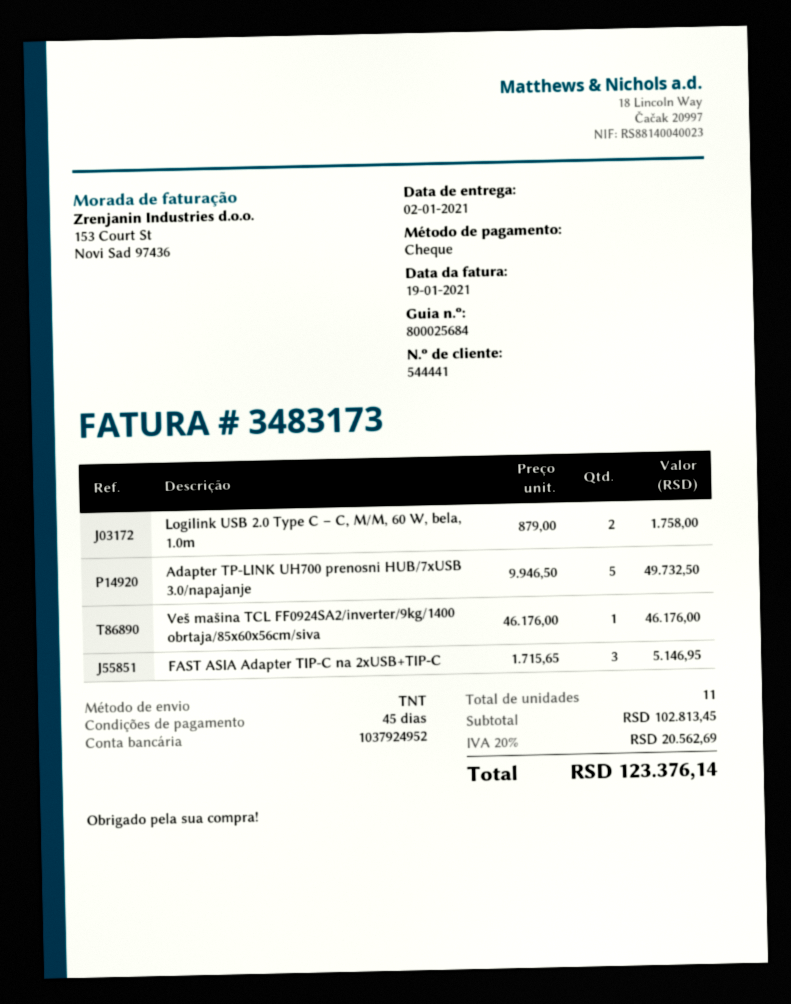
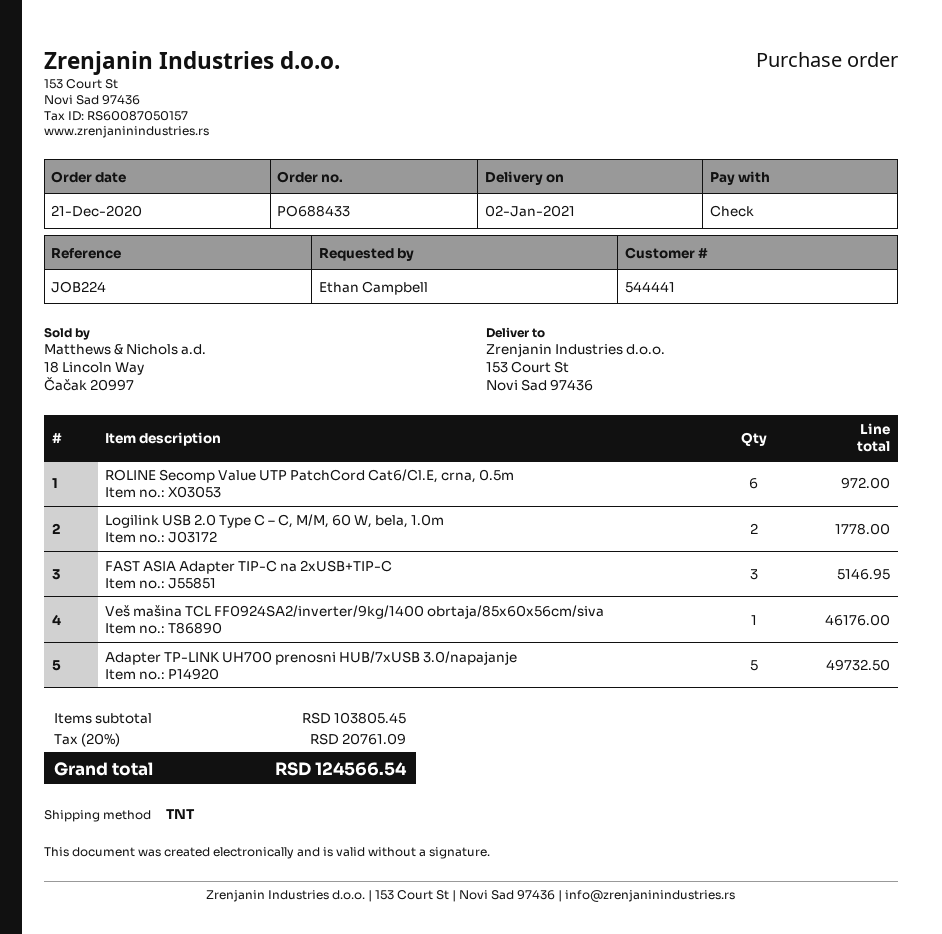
Logilink USB 2.0 Type C – C, M/M, 60 W, bela, 1.0m: 2 for 1758.00 -> 2 for 1778.00
ROLINE Secomp Value UTP PatchCord Cat6/Cl.E, crna, 0.5m: none -> 6 for 972.00
subtotal: 102813.45 -> 103805.45
tax: 20% = 20562.69 -> 20% = 20761.09
total: 123376.14 -> 124566.54

